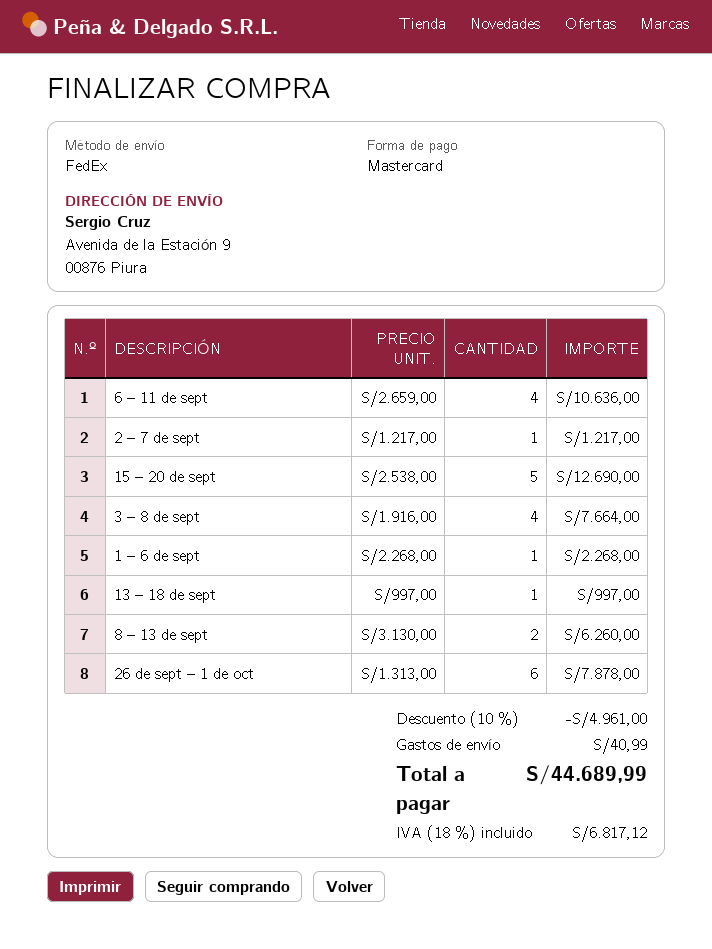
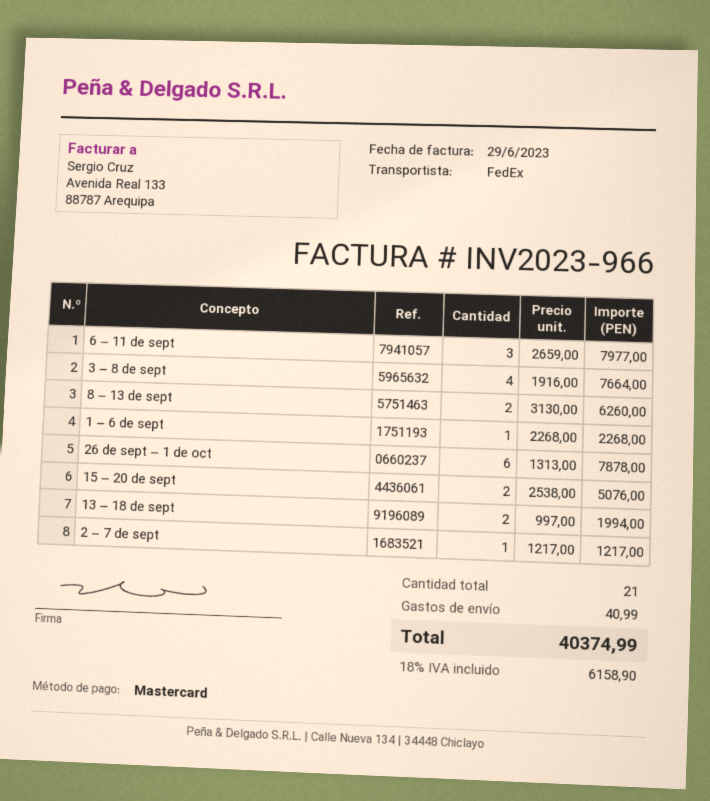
6 – 11 de sept: 4 x 2659.00 = 10636.00 -> 3 x 2659.00 = 7977.00
15 – 20 de sept: 5 x 2538.00 = 12690.00 -> 2 x 2538.00 = 5076.00
13 – 18 de sept: 1 x 997.00 = 997.00 -> 2 x 997.00 = 1994.00
discount: 10% = 4961.00 -> none
tax: 18% = 6817.12 -> 18% = 6158.90
total: 44689.99 -> 40374.99

